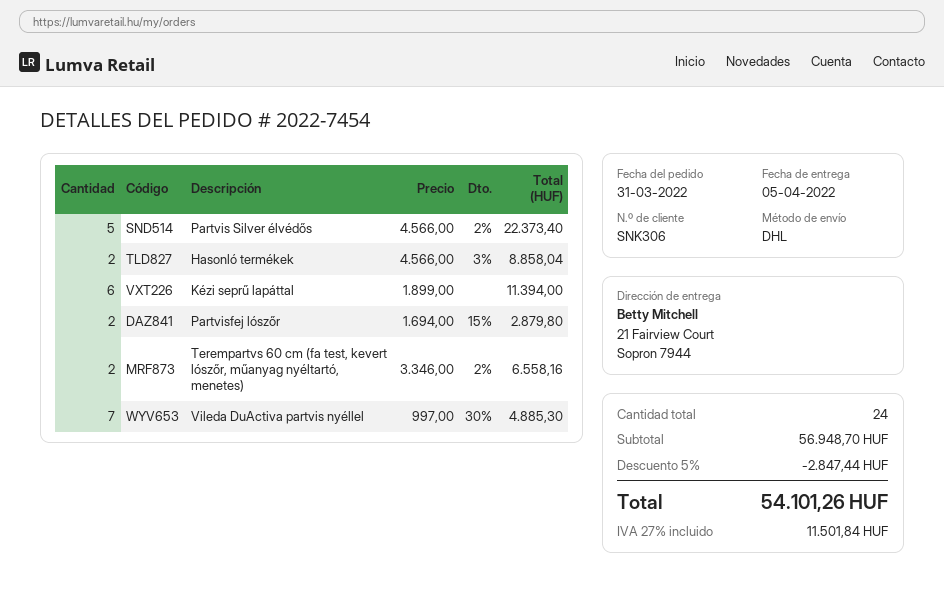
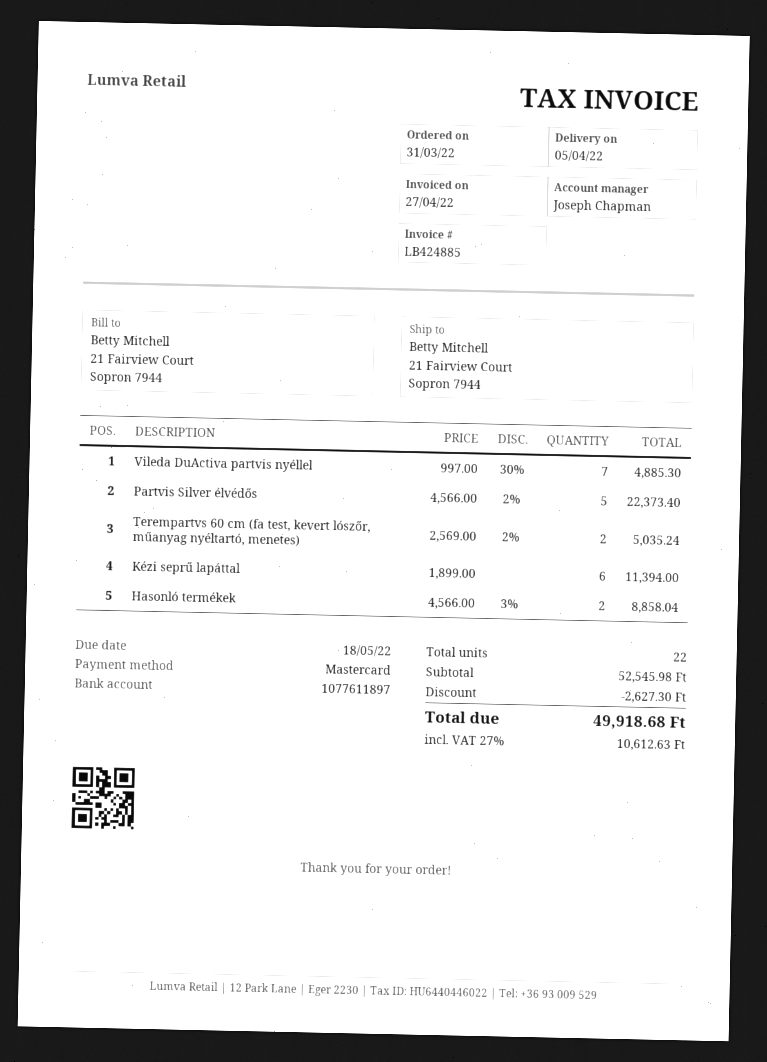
Partvisfej lószőr: 2 x 1694.00 - 15% = 2879.80 -> none
Terempartvs 60 cm (fa test, kevert lószőr, műanyag nyéltartó, menetes): 2 x 3346.00 - 2% = 6558.16 -> 2 x 2569.00 - 2% = 5035.24
total quantity: 24 -> 22
subtotal: 56948.70 -> 52545.98
discount: 2847.44 -> 2627.30
tax: 27% = 11501.84 -> 27% = 10612.63
total: 54101.26 -> 49918.68

